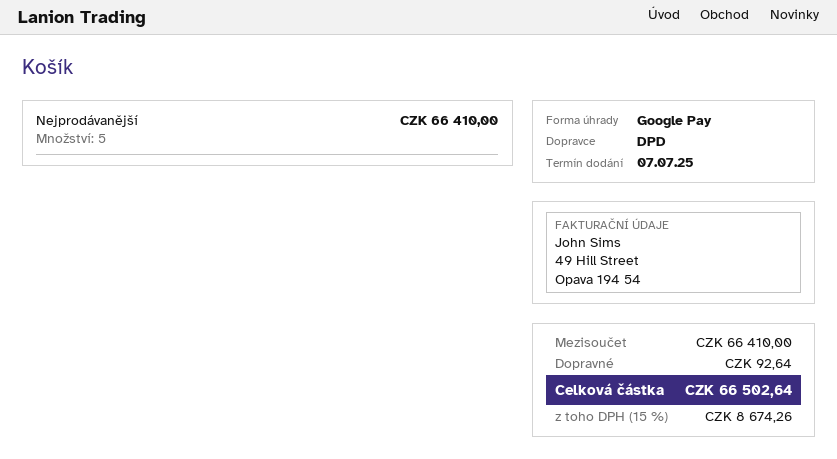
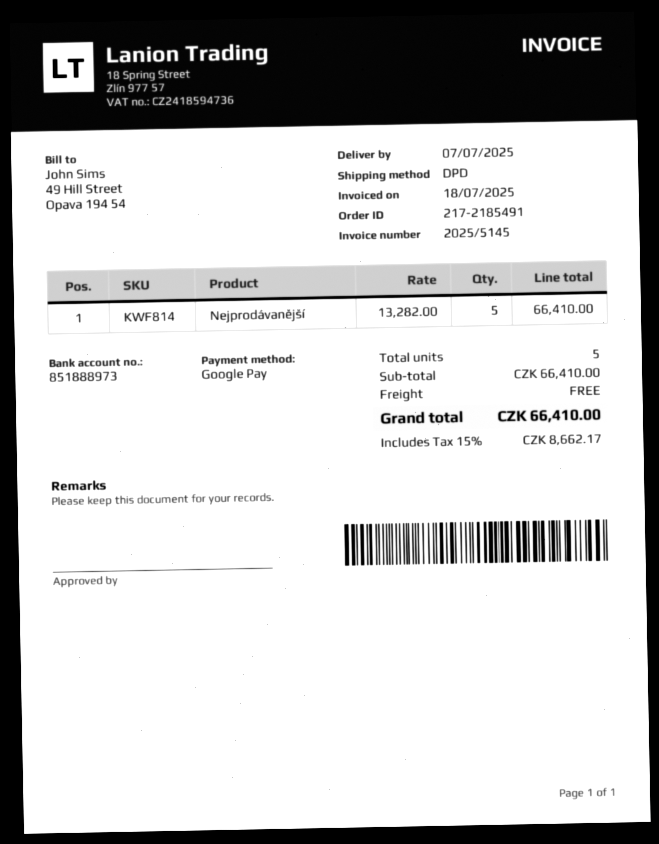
shipping: 92.64 -> 0.00
tax: 15% = 8674.26 -> 15% = 8662.17
total: 66502.64 -> 66410.00

